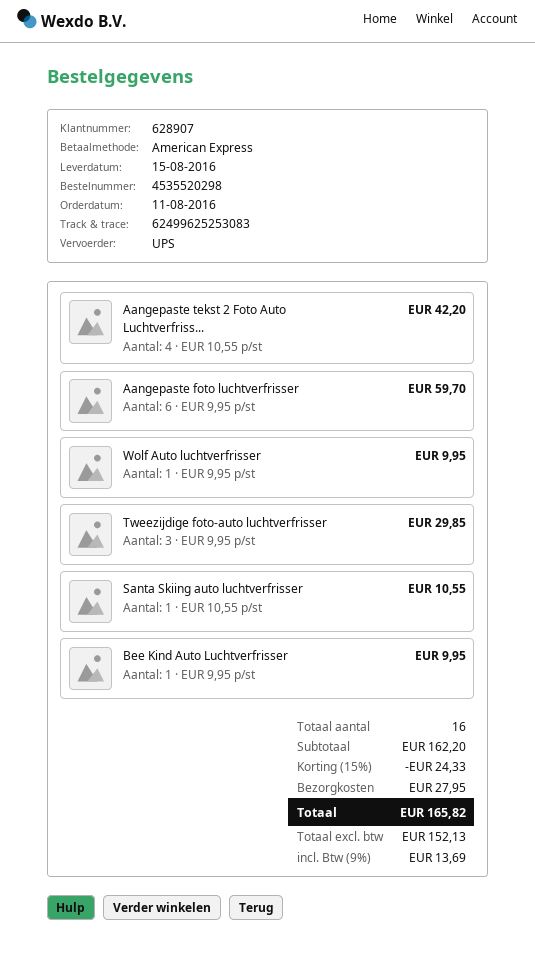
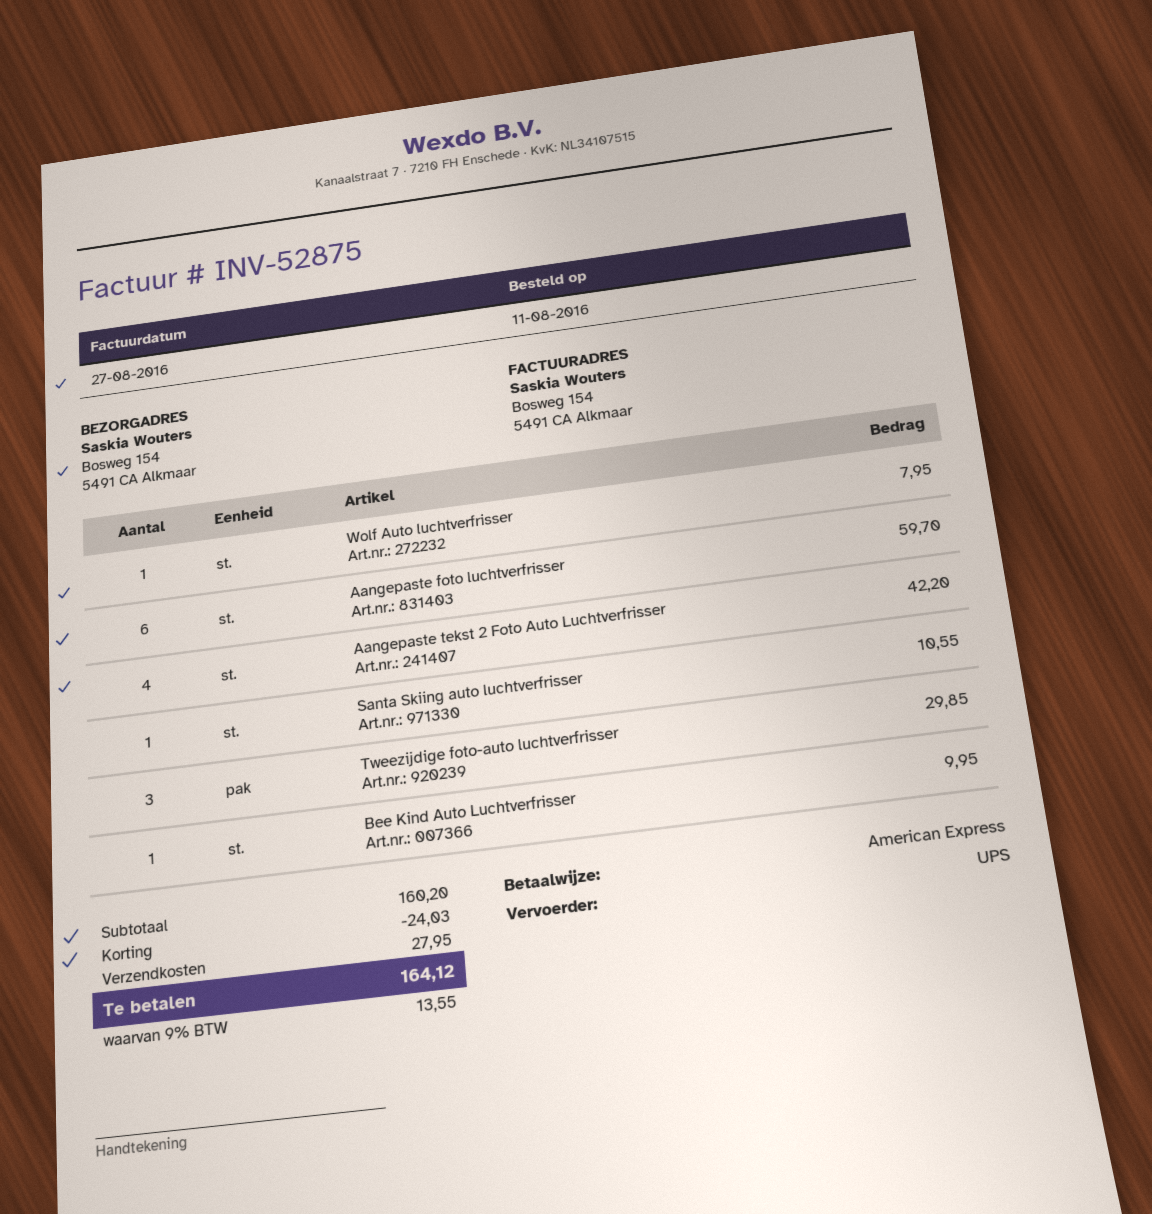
Wolf Auto luchtverfrisser: 1 for 9.95 -> 1 for 7.95
subtotal: 162.20 -> 160.20
discount: 24.33 -> 24.03
tax: 9% = 13.69 -> 9% = 13.55
total: 165.82 -> 164.12

